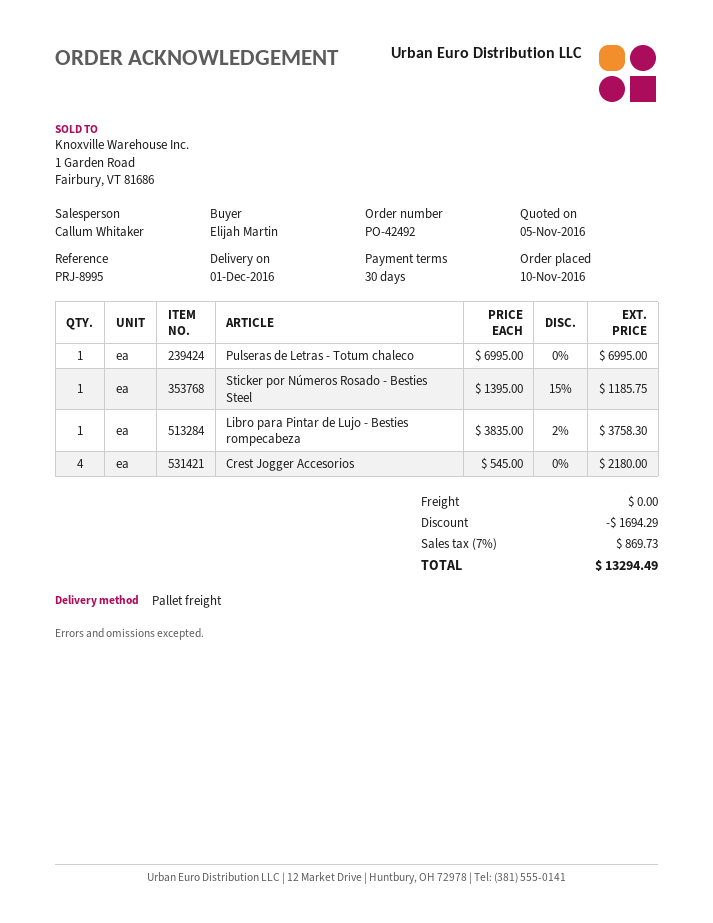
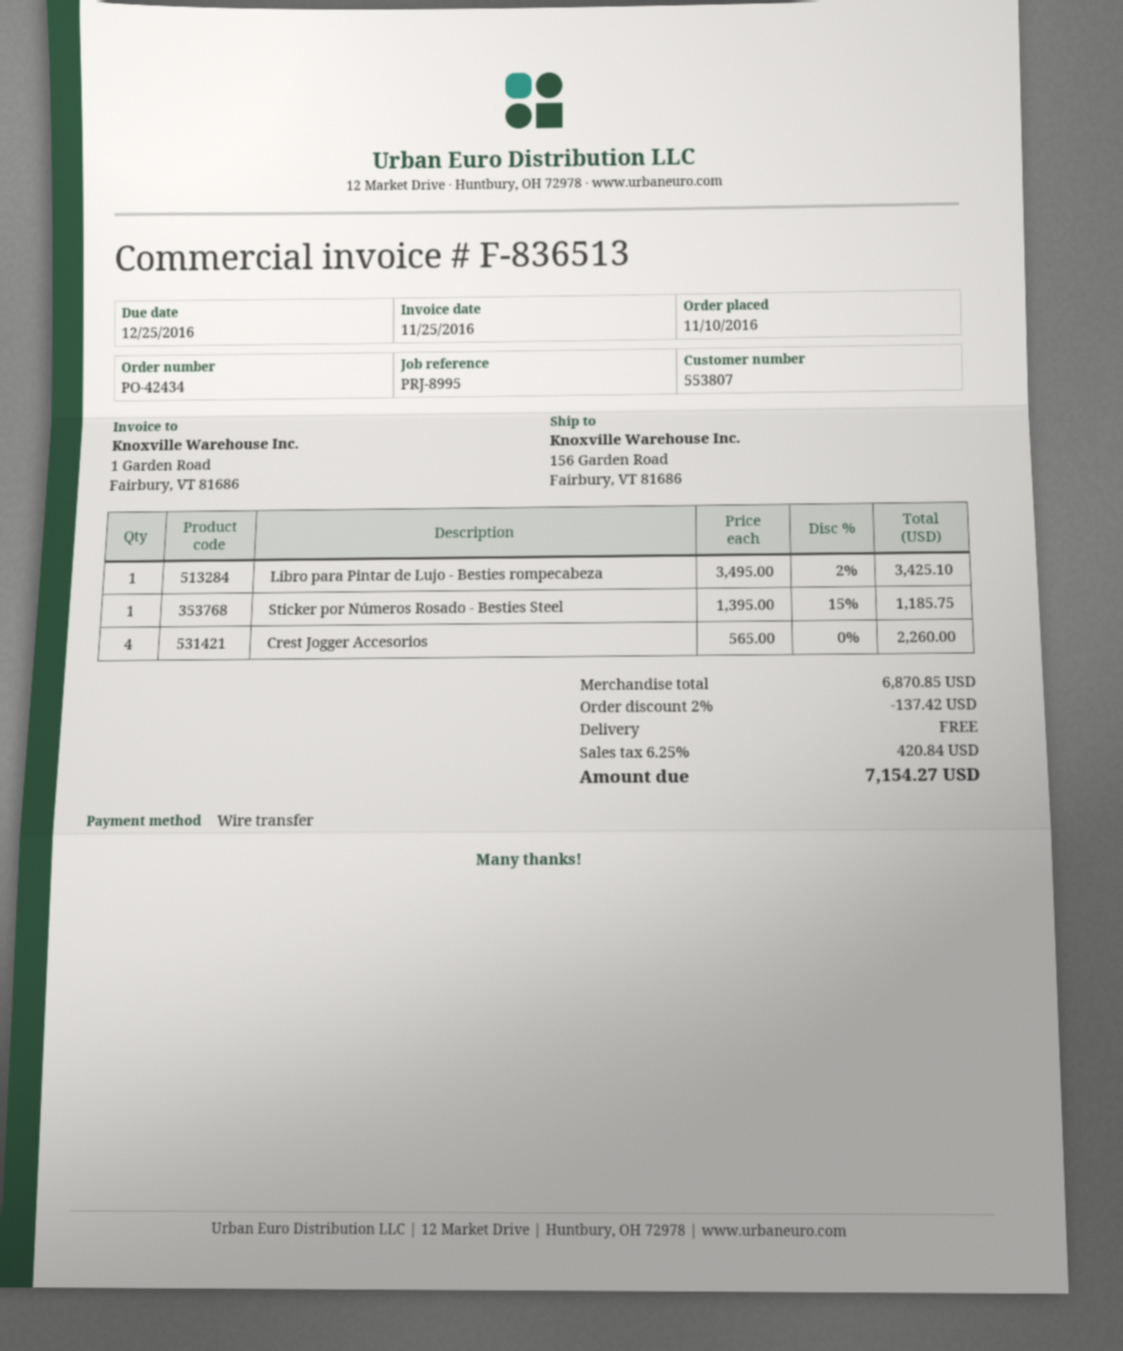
order number: PO-42492 -> PO-42434
Pulseras de Letras - Totum chaleco: 1 x 6995.00 = 6995.00 -> none
Libro para Pintar de Lujo - Besties rompecabeza: 1 x 3835.00 - 2% = 3758.30 -> 1 x 3495.00 - 2% = 3425.10
Crest Jogger Accesorios: 4 x 545.00 = 2180.00 -> 4 x 565.00 = 2260.00
discount: 1694.29 -> 137.42
tax: 7% = 869.73 -> 6.25% = 420.84
total: 13294.49 -> 7154.27

